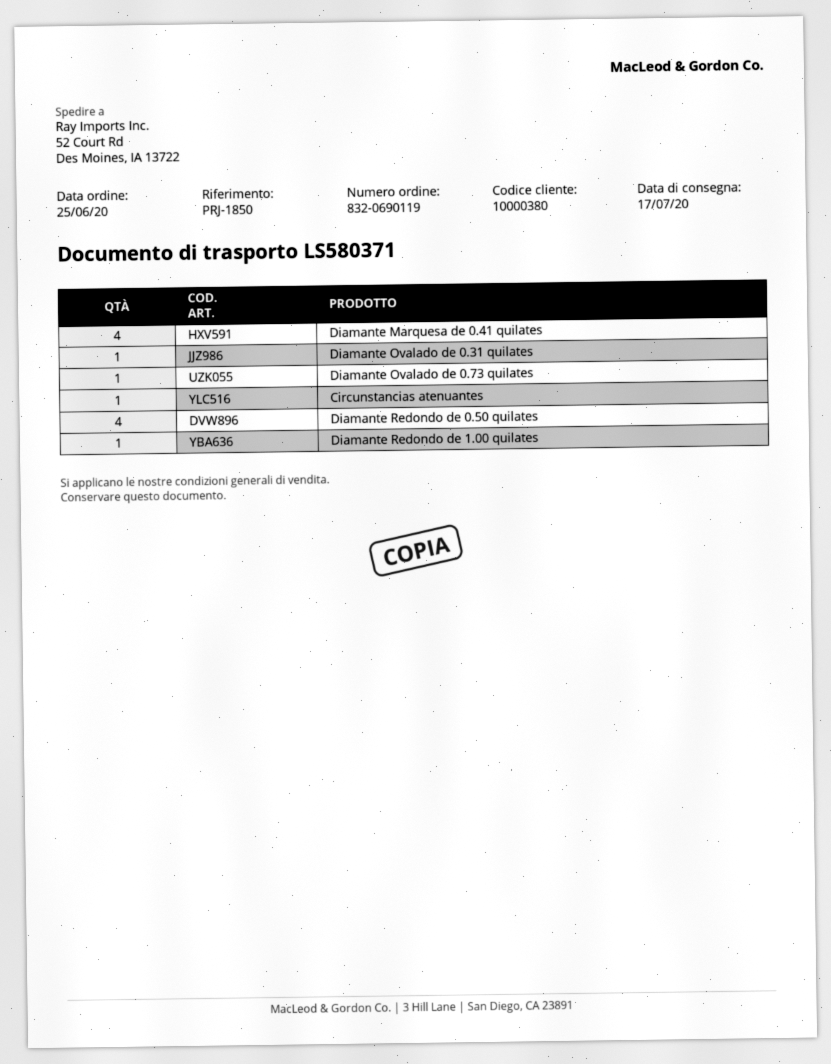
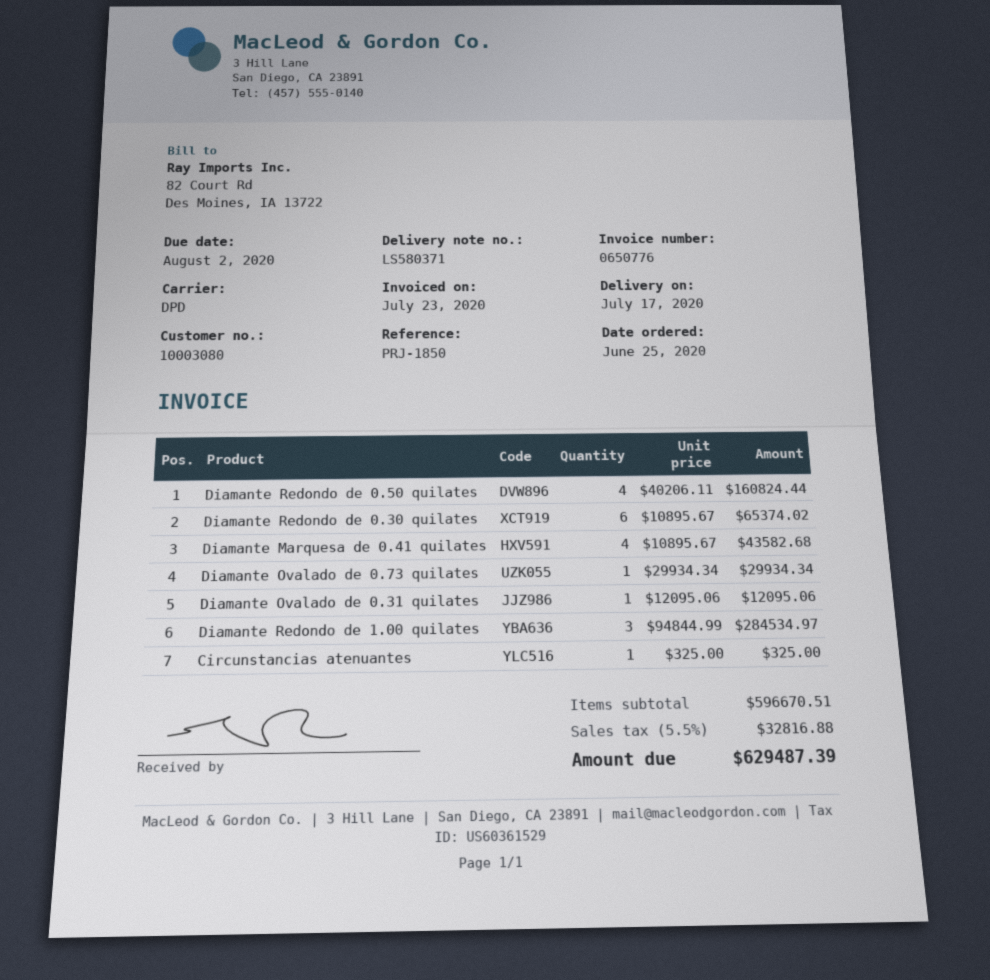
customer number: 10000380 -> 10003080
Diamante Redondo de 1.00 quilates: 1 -> 3
Diamante Redondo de 0.30 quilates: none -> 6

